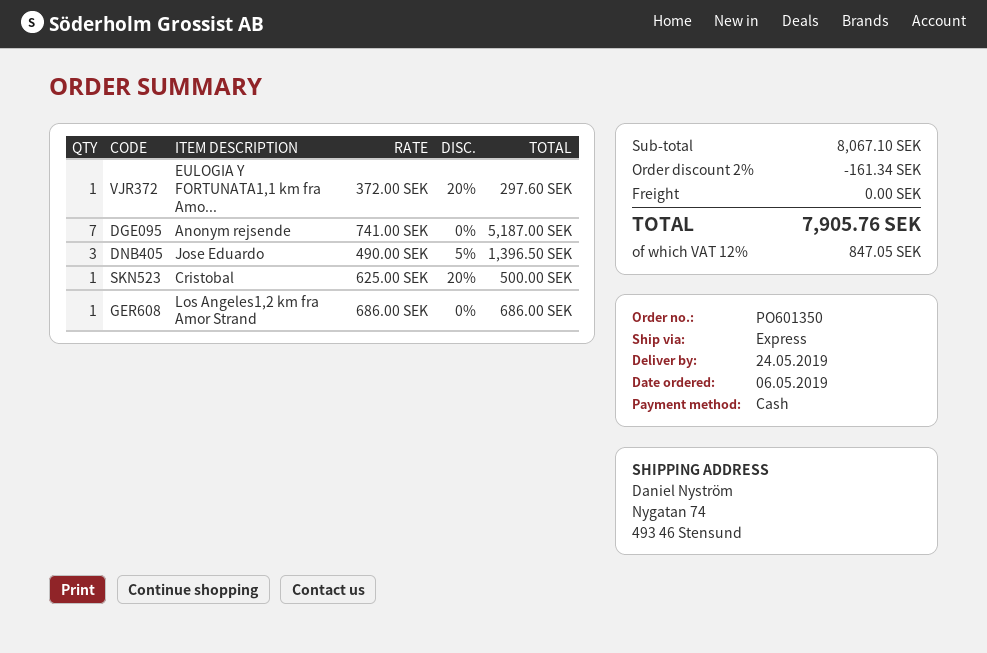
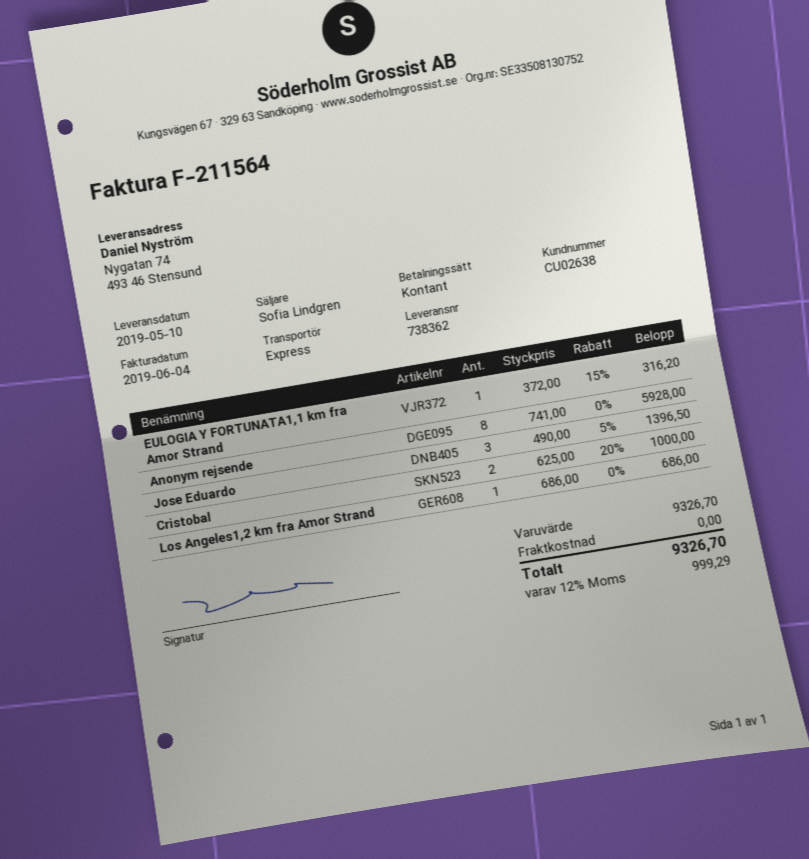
delivery date: 2019-05-24 -> 2019-05-10
EULOGIA Y FORTUNATA1,1 km fra Amo...: 1 x 372.00 - 20% = 297.60 -> 1 x 372.00 - 15% = 316.20
Anonym rejsende: 7 x 741.00 = 5187.00 -> 8 x 741.00 = 5928.00
Cristobal: 1 x 625.00 - 20% = 500.00 -> 2 x 625.00 - 20% = 1000.00
subtotal: 8067.10 -> 9326.70
discount: 2% = 161.34 -> none
tax: 12% = 847.05 -> 12% = 999.29
total: 7905.76 -> 9326.70

